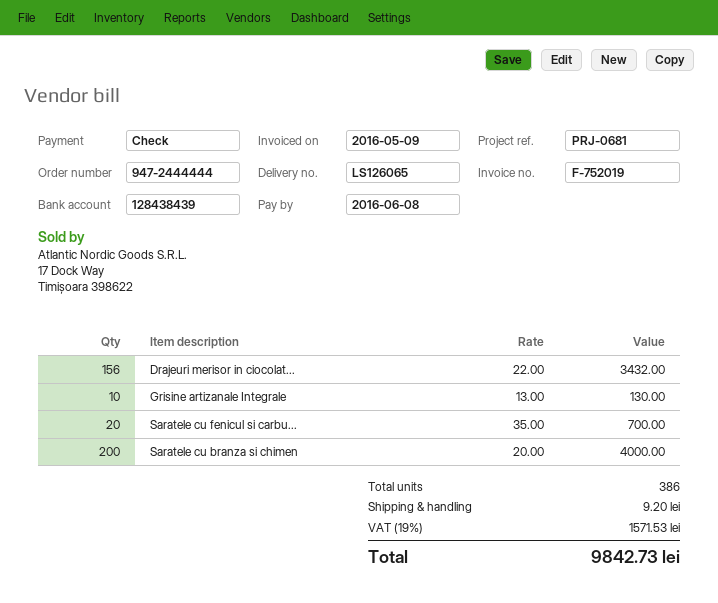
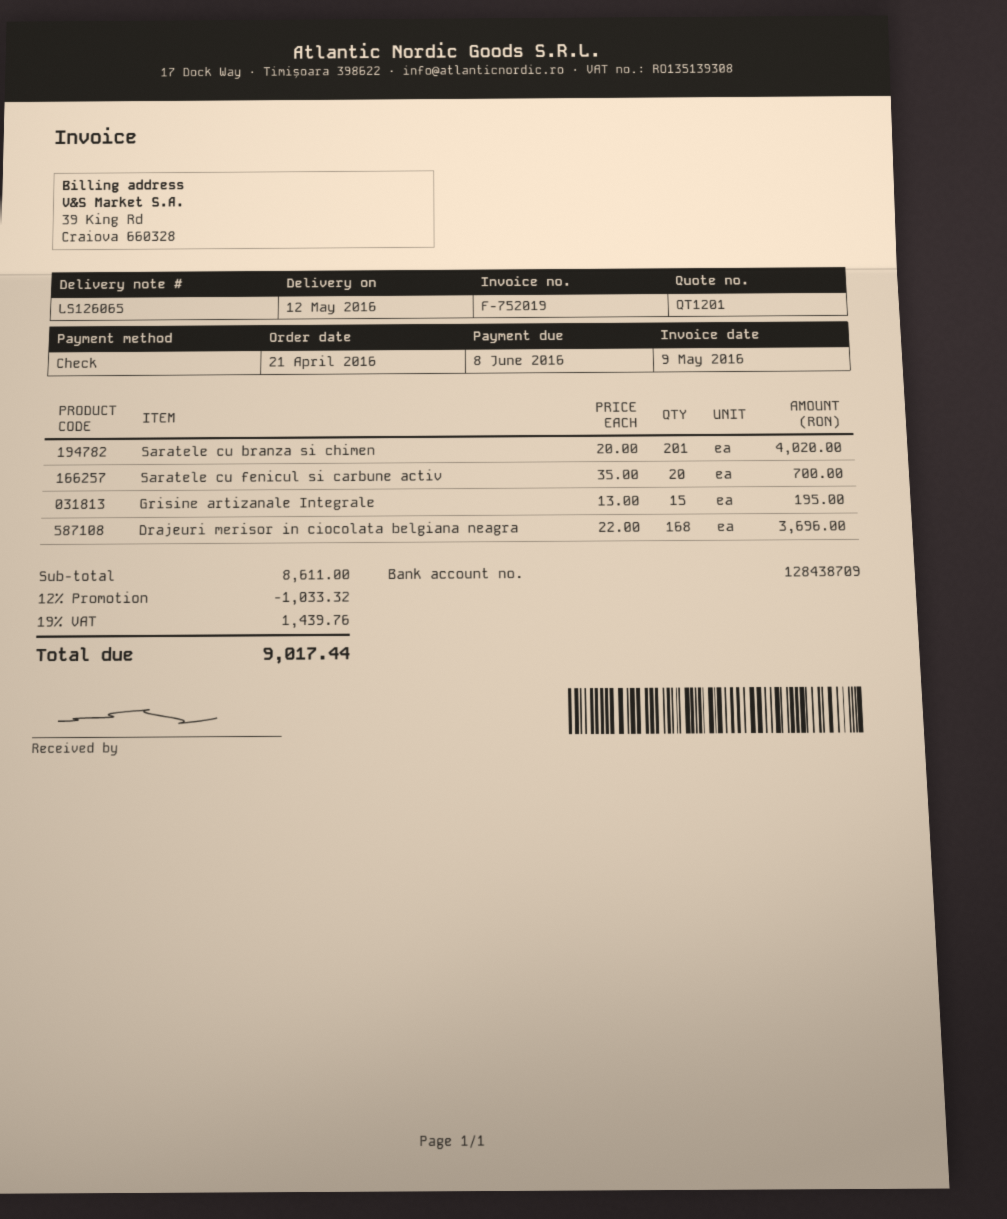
bank account: 128438439 -> 128438709
Drajeuri merisor in ciocolat...: 156 x 22.00 = 3432.00 -> 168 x 22.00 = 3696.00
Grisine artizanale Integrale: 10 x 13.00 = 130.00 -> 15 x 13.00 = 195.00
Saratele cu branza si chimen: 200 x 20.00 = 4000.00 -> 201 x 20.00 = 4020.00
discount: none -> 12% = 1033.32
shipping: 9.20 -> none
tax: 19% = 1571.53 -> 19% = 1439.76
total: 9842.73 -> 9017.44

